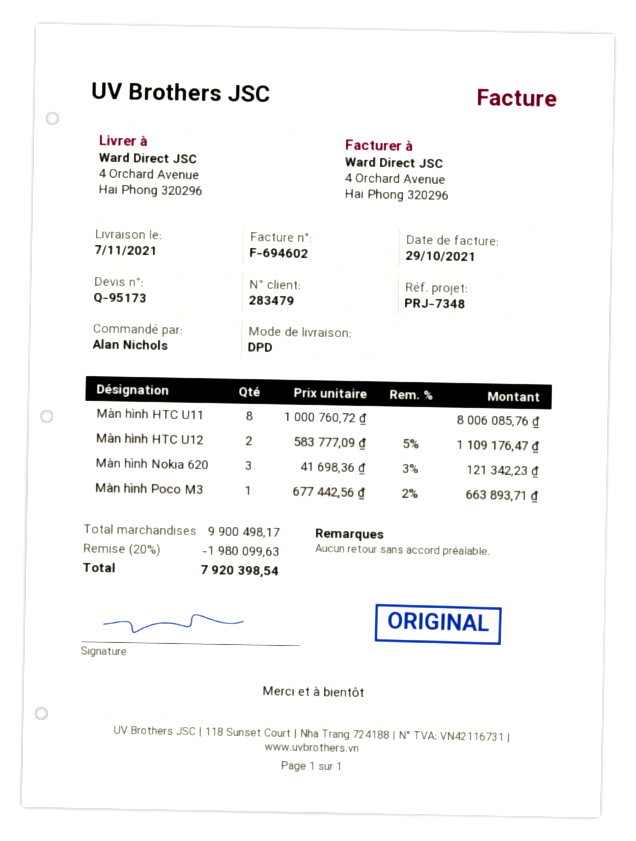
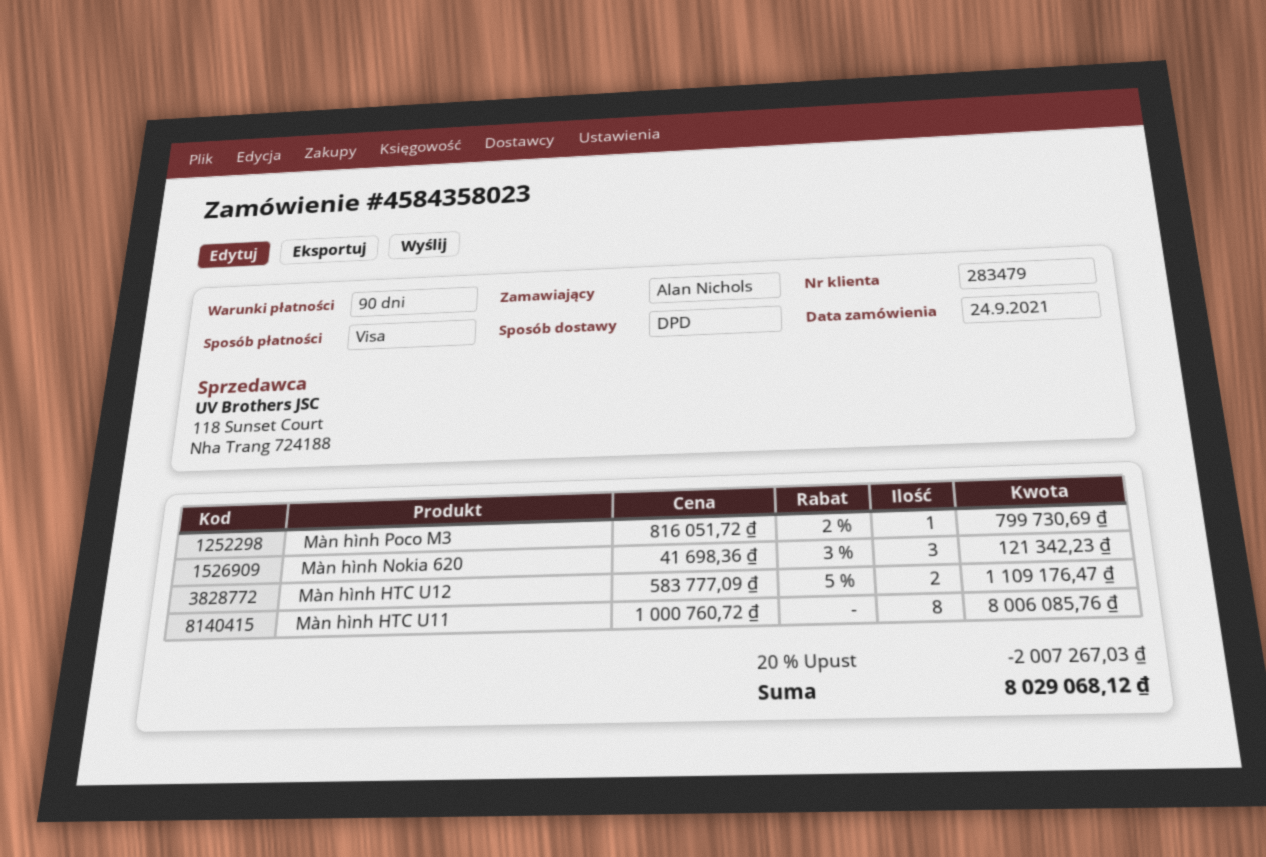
Màn hình Poco M3: 1 x 677442.56 - 2% = 663893.71 -> 1 x 816051.72 - 2% = 799730.69
discount: 20% = 1980099.63 -> 20% = 2007267.03
total: 7920398.54 -> 8029068.12

